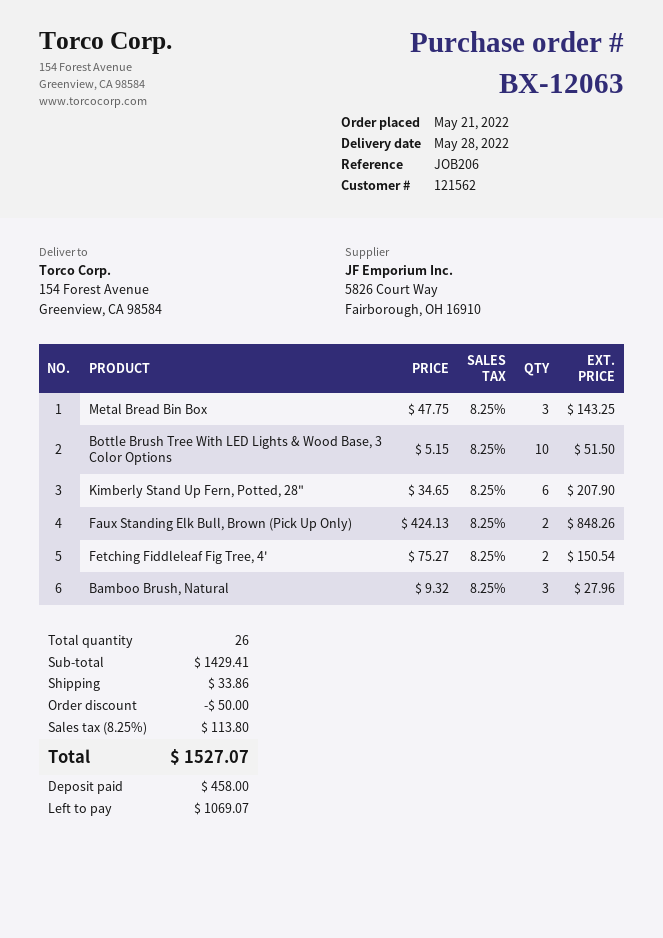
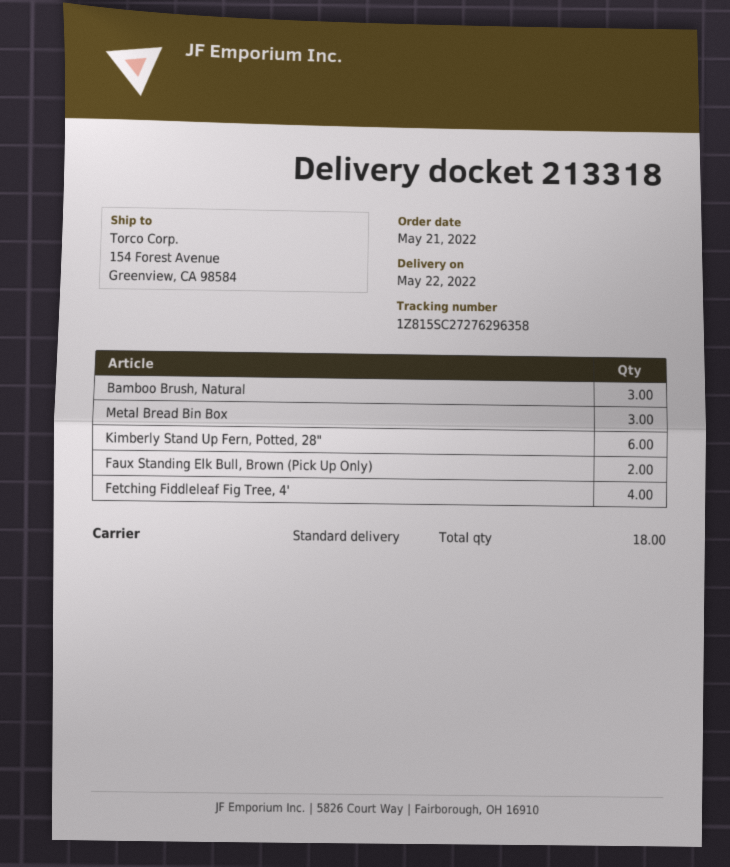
delivery date: 2022-05-28 -> 2022-05-22
Bottle Brush Tree With LED Lights & Wood Base, 3 Color Options: 10 -> none
Fetching Fiddleleaf Fig Tree, 4': 2 -> 4
total quantity: 26 -> 18

